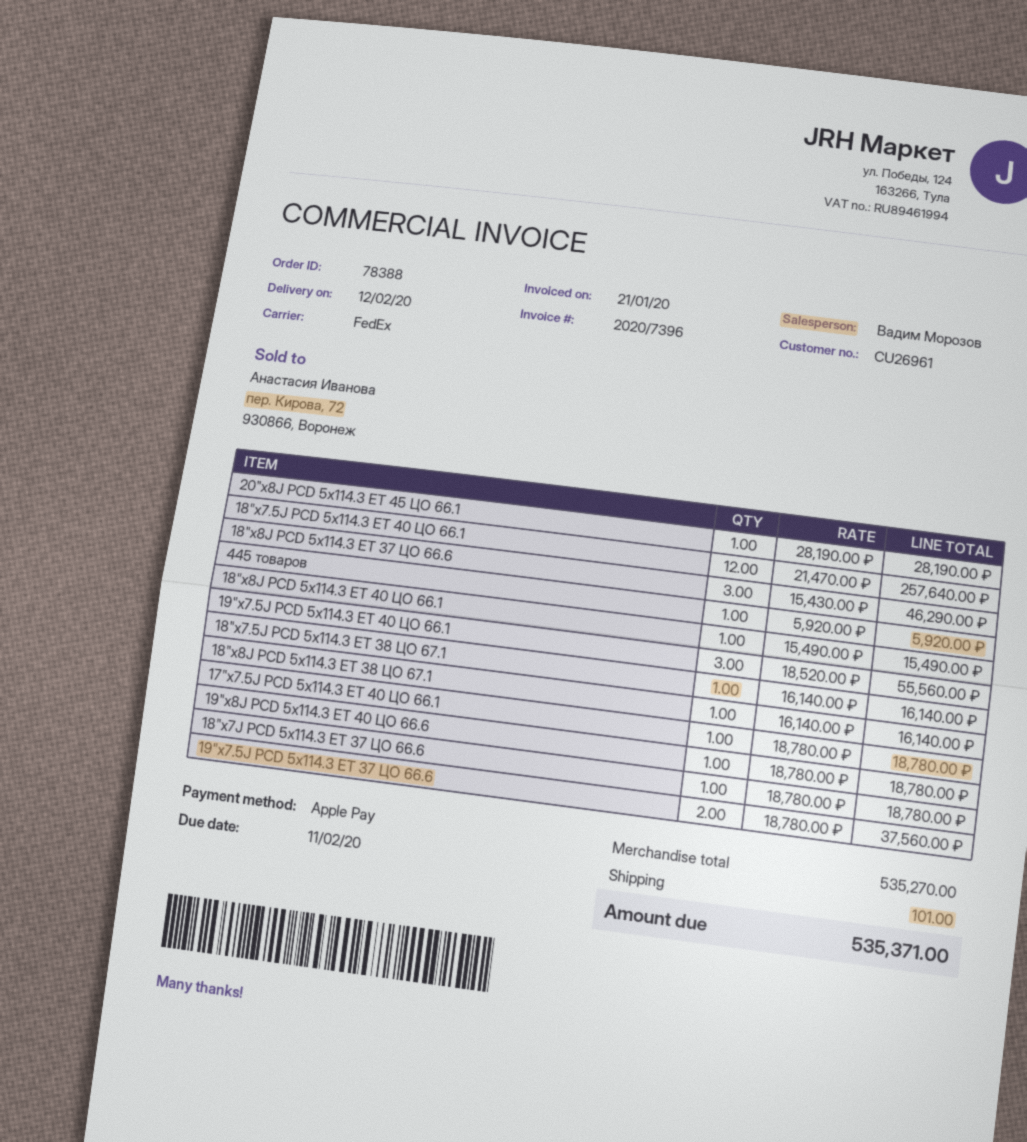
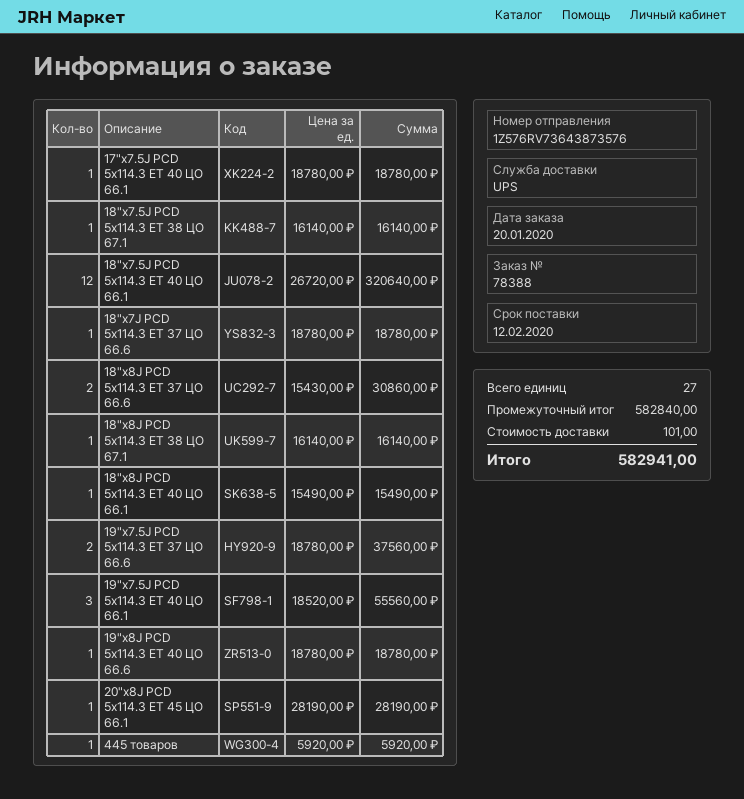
shipping method: FedEx -> UPS
18"x7.5J PCD 5x114.3 ЕТ 40 ЦО 66.1: 12 x 21470.00 = 257640.00 -> 12 x 26720.00 = 320640.00
18"x8J PCD 5x114.3 ЕТ 37 ЦО 66.6: 3 x 15430.00 = 46290.00 -> 2 x 15430.00 = 30860.00
subtotal: 535270.00 -> 582840.00
total: 535371.00 -> 582941.00

